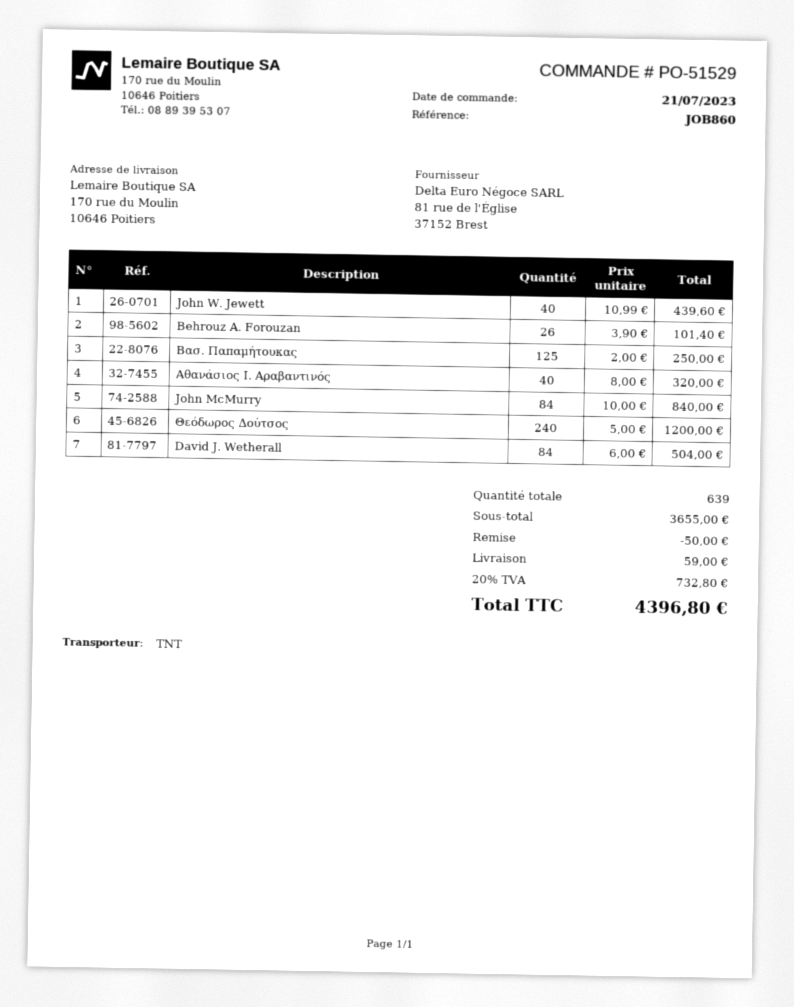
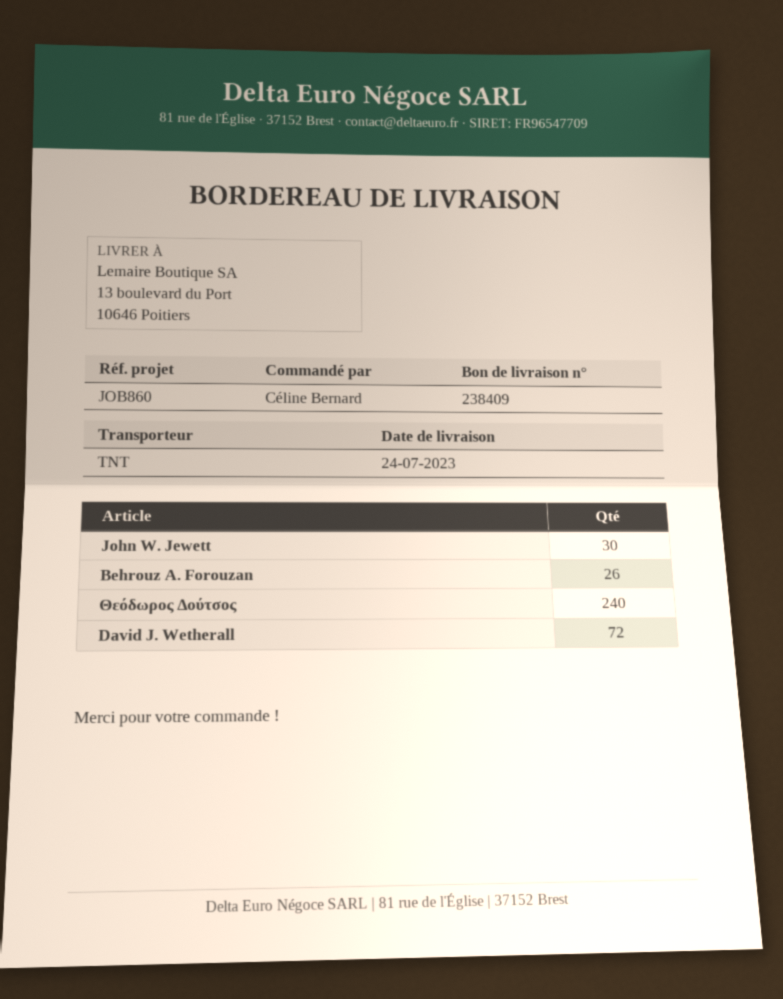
ship to: 170 rue du Moulin, 10646 Poitiers -> 13 boulevard du Port, 10646 Poitiers
John W. Jewett: 40 -> 30
Βασ. Παπαμήτουκας: 125 -> none
Αθανάσιος Ι. Αραβαντινός: 40 -> none
John McMurry: 84 -> none
David J. Wetherall: 84 -> 72

